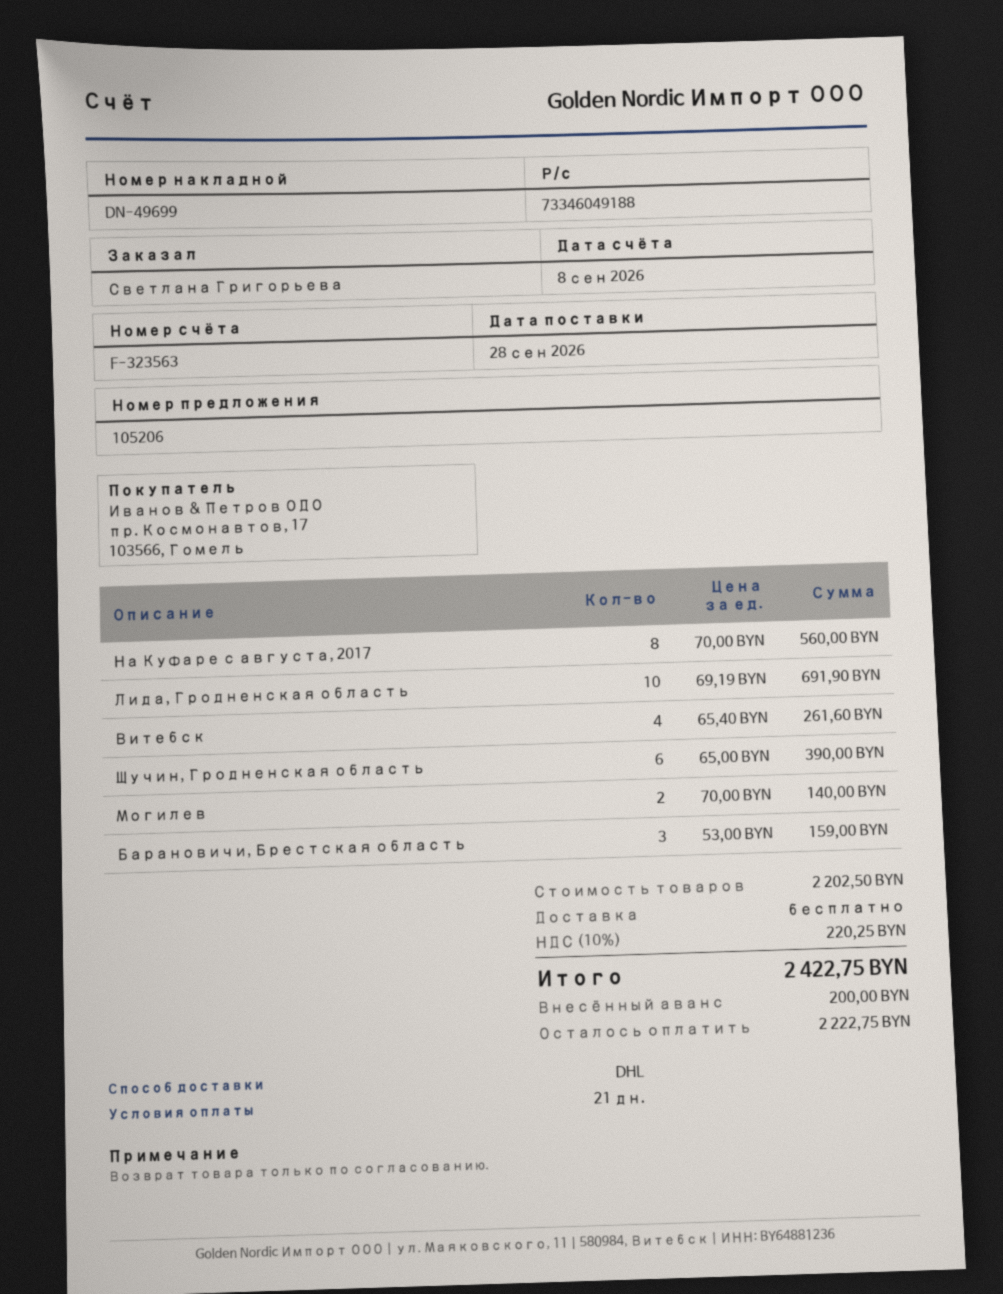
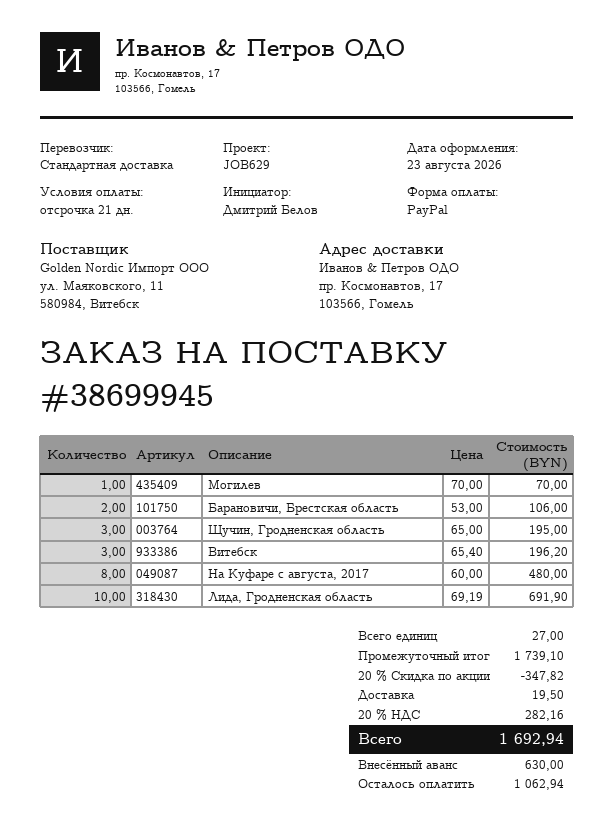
ordered by: Светлана Григорьева -> Дмитрий Белов
shipping method: DHL -> standard
На Куфаре с августа, 2017: 8 x 70.00 = 560.00 -> 8 x 60.00 = 480.00
Витебск: 4 x 65.40 = 261.60 -> 3 x 65.40 = 196.20
Щучин, Гродненская область: 6 x 65.00 = 390.00 -> 3 x 65.00 = 195.00
Могилев: 2 x 70.00 = 140.00 -> 1 x 70.00 = 70.00
Барановичи, Брестская область: 3 x 53.00 = 159.00 -> 2 x 53.00 = 106.00
subtotal: 2202.50 -> 1739.10
discount: none -> 20% = 347.82
shipping: 0.00 -> 19.50
tax: 10% = 220.25 -> 20% = 282.16
total: 2422.75 -> 1692.94
deposit: 200.00 -> 630.00
balance: 2222.75 -> 1062.94

